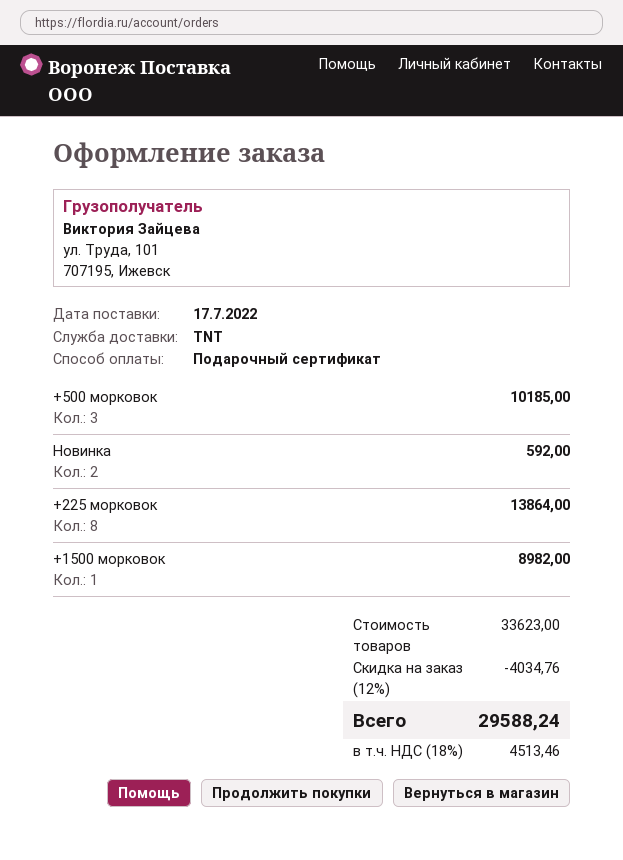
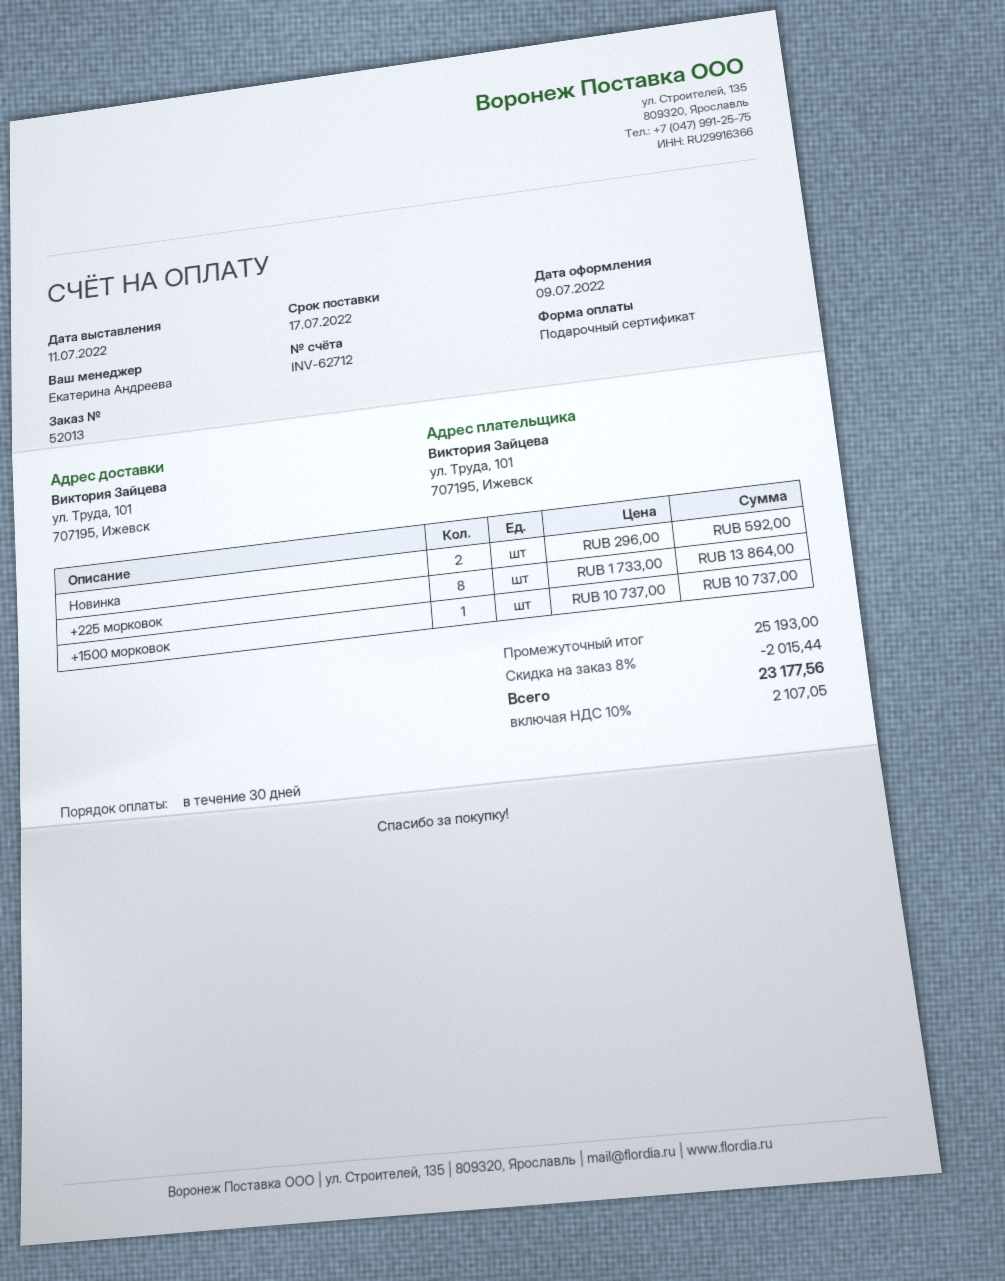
+500 морковок: 3 for 10185.00 -> none
+1500 морковок: 1 for 8982.00 -> 1 for 10737.00
subtotal: 33623.00 -> 25193.00
discount: 12% = 4034.76 -> 8% = 2015.44
tax: 18% = 4513.46 -> 10% = 2107.05
total: 29588.24 -> 23177.56

